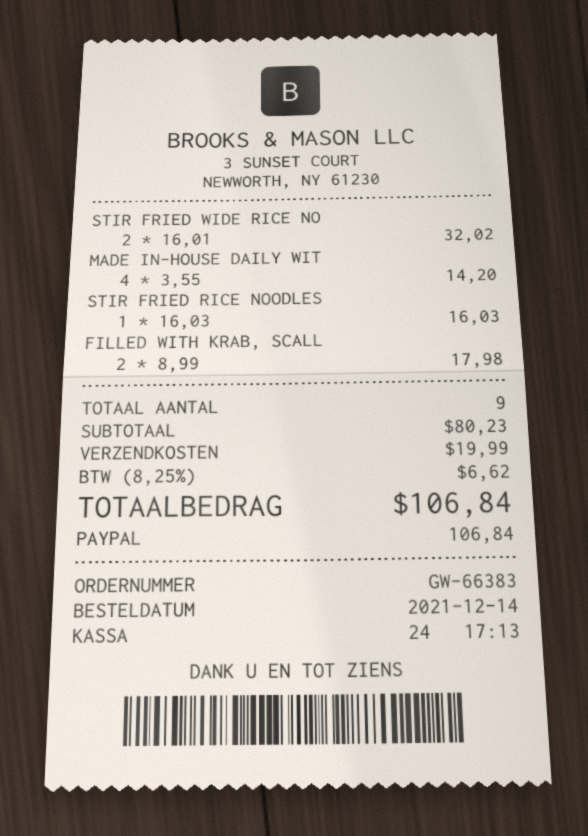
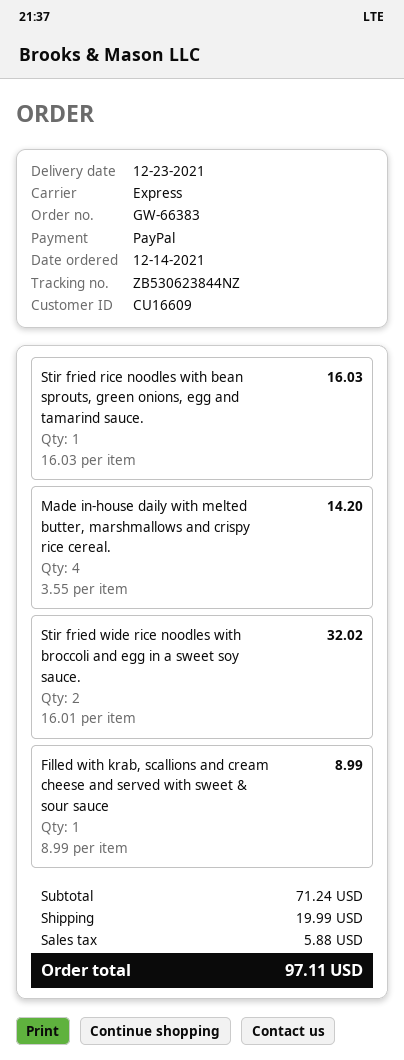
FILLED WITH KRAB, SCALL: 2 x 8.99 = 17.98 -> 1 x 8.99 = 8.99
subtotal: 80.23 -> 71.24
tax: 6.62 -> 5.88
total: 106.84 -> 97.11

